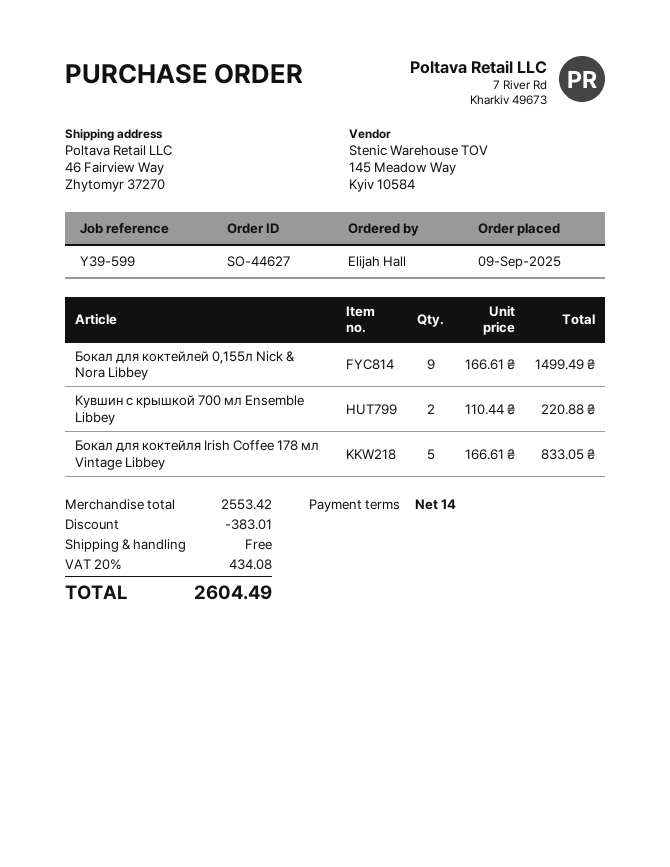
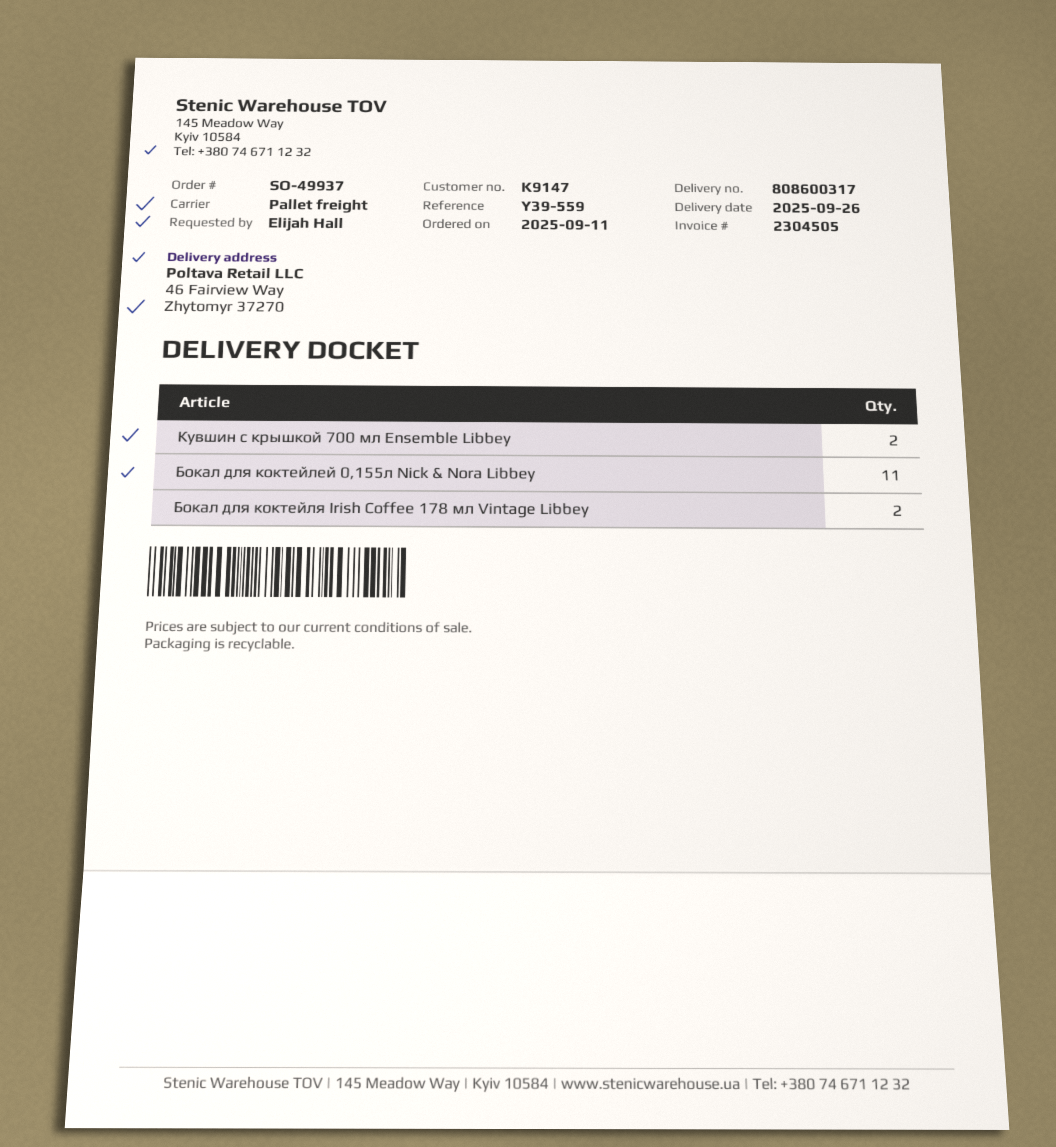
order number: SO-44627 -> SO-49937
order date: 2025-09-09 -> 2025-09-11
reference: Y39-599 -> Y39-559
Бокал для коктейлей 0,155л Nick & Nora Libbey: 9 -> 11
Бокал для коктейля Irish Coffee 178 мл Vintage Libbey: 5 -> 2

